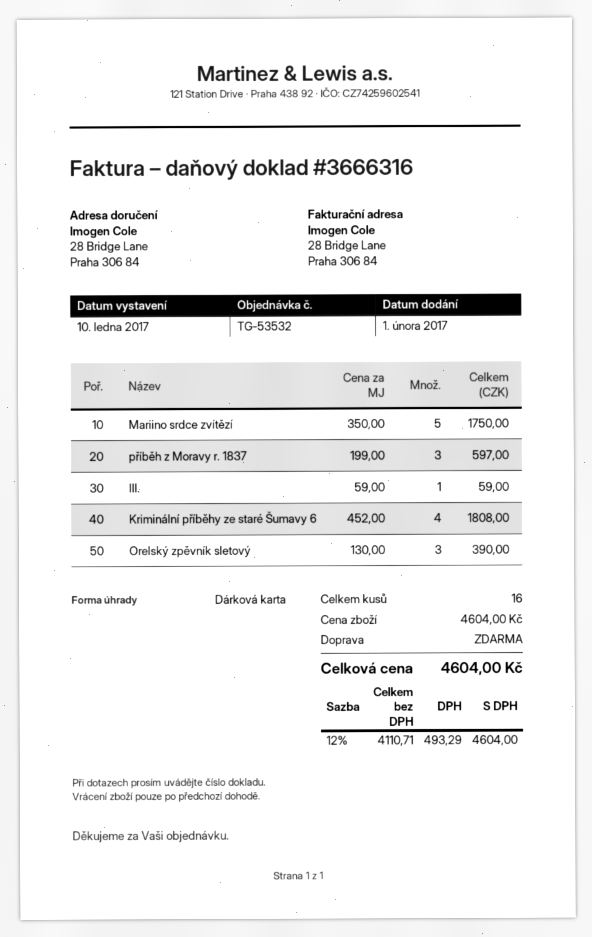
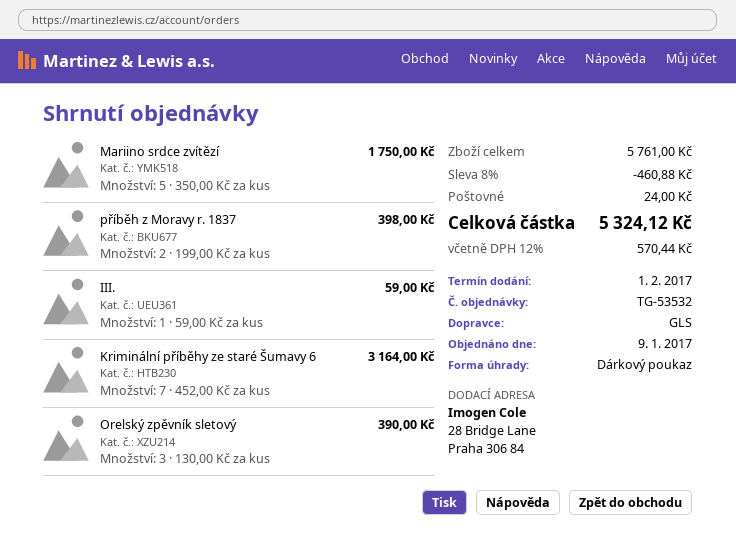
příběh z Moravy r. 1837: 3 x 199.00 = 597.00 -> 2 x 199.00 = 398.00
Kriminální příběhy ze staré Šumavy 6: 4 x 452.00 = 1808.00 -> 7 x 452.00 = 3164.00
subtotal: 4604.00 -> 5761.00
discount: none -> 8% = 460.88
shipping: 0.00 -> 24.00
tax: 12% = 493.29 -> 12% = 570.44
total: 4604.00 -> 5324.12

